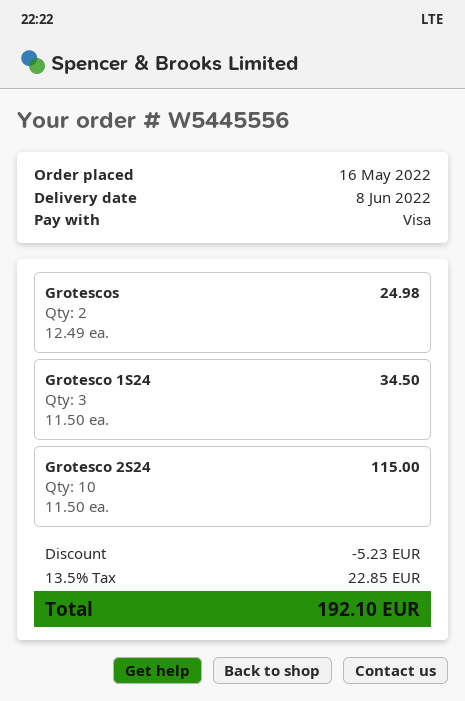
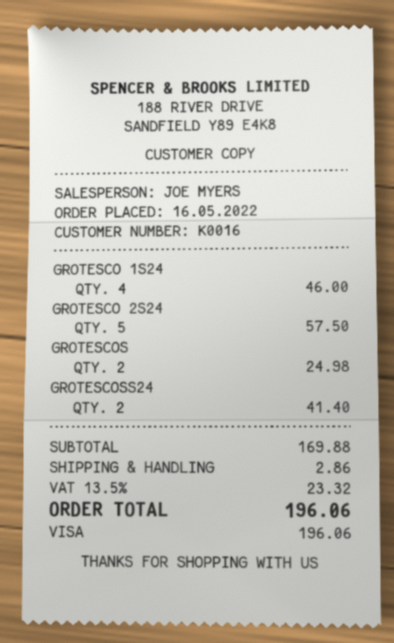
Grotesco 1S24: 3 for 34.50 -> 4 for 46.00
Grotesco 2S24: 10 for 115.00 -> 5 for 57.50
GROTESCOSS24: none -> 2 for 41.40
discount: 5.23 -> none
shipping: none -> 2.86
tax: 13.5% = 22.85 -> 13.5% = 23.32
total: 192.10 -> 196.06

